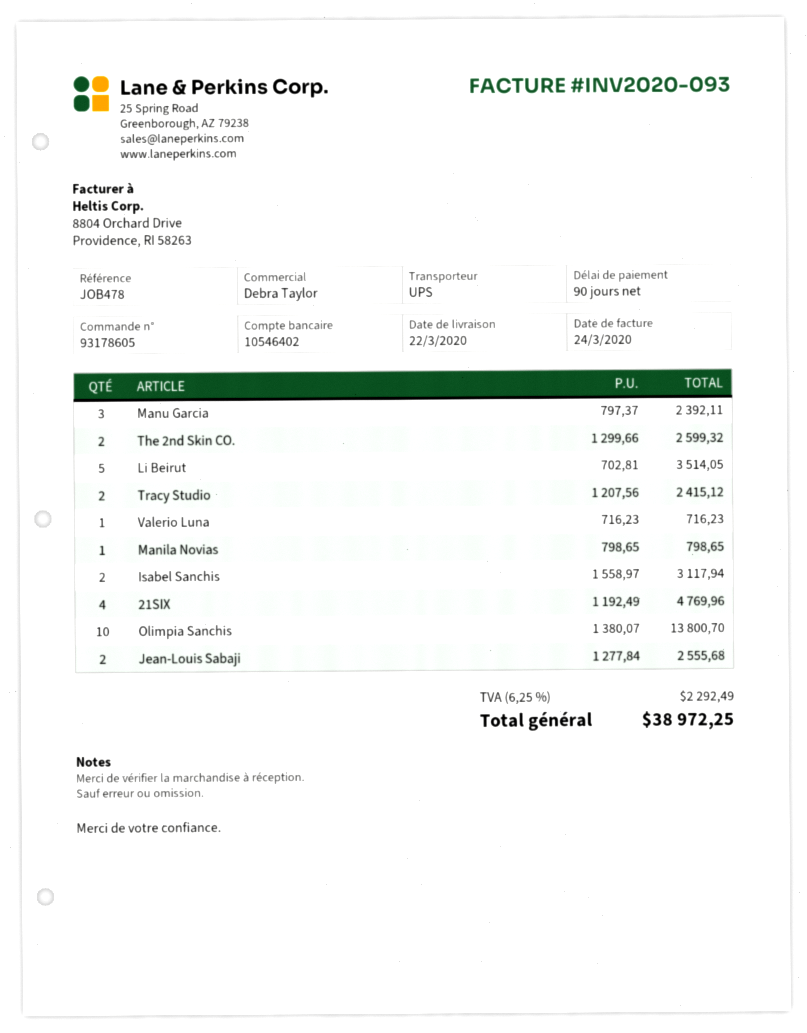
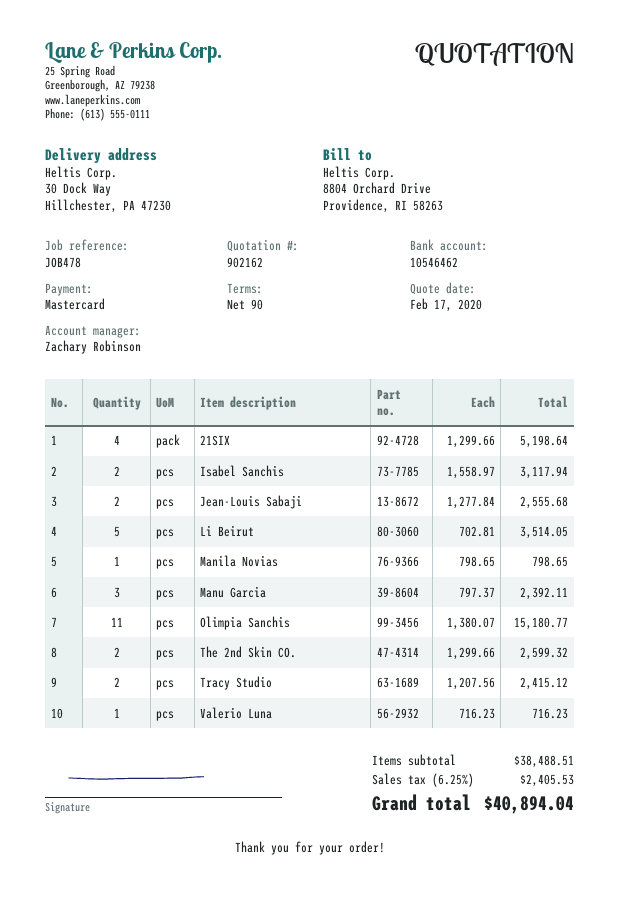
sales rep: Debra Taylor -> Zachary Robinson
bank account: 10546402 -> 10546462
21SIX: 4 x 1192.49 = 4769.96 -> 4 x 1299.66 = 5198.64
Olimpia Sanchis: 10 x 1380.07 = 13800.70 -> 11 x 1380.07 = 15180.77
tax: 6.25% = 2292.49 -> 6.25% = 2405.53
total: 38972.25 -> 40894.04

